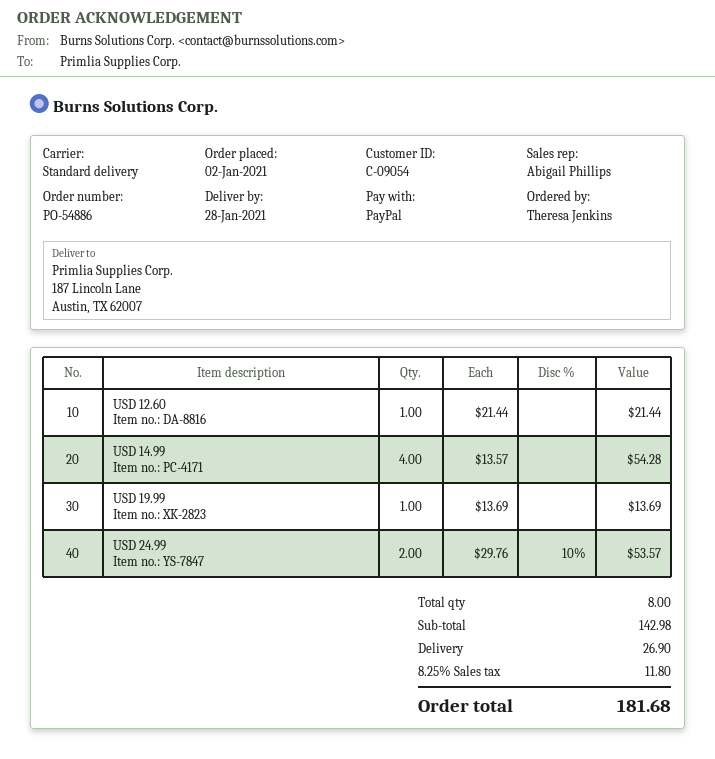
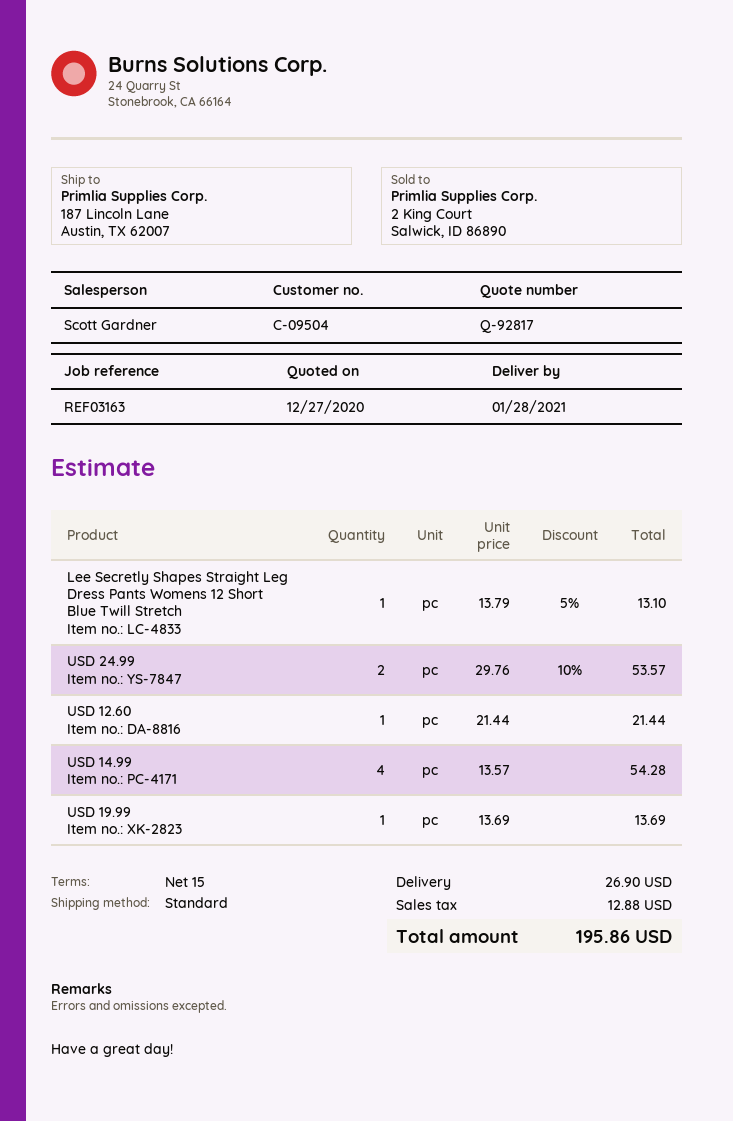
customer number: C-09054 -> C-09504
sales rep: Abigail Phillips -> Scott Gardner
Lee Secretly Shapes Straight Leg Dress Pants Womens 12 Short Blue Twill Stretch: none -> 1 x 13.79 - 5% = 13.10
tax: 11.80 -> 12.88
total: 181.68 -> 195.86

